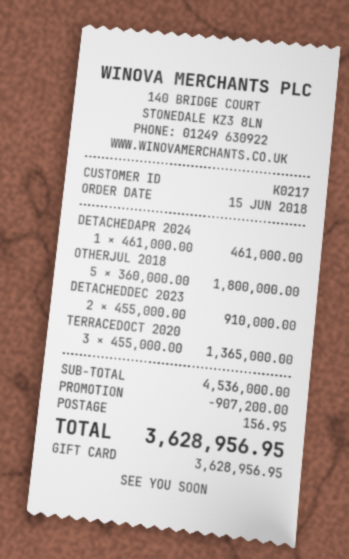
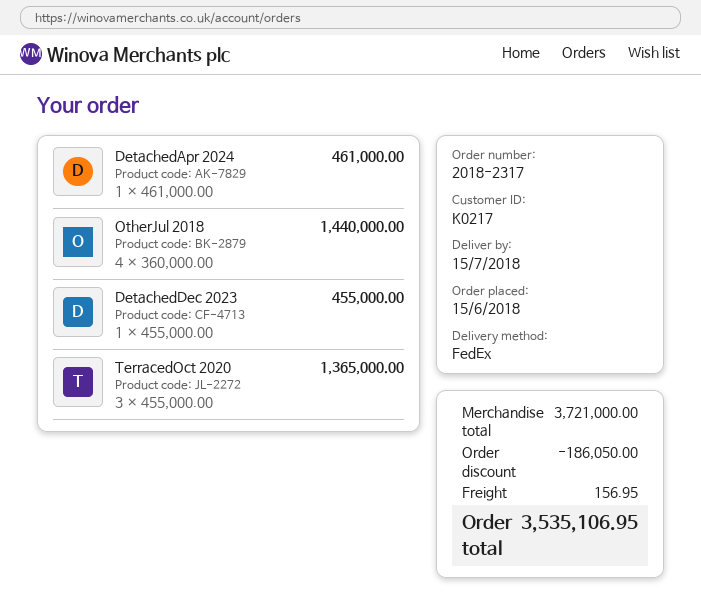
OTHERJUL 2018: 5 x 360000.00 = 1800000.00 -> 4 x 360000.00 = 1440000.00
DETACHEDDEC 2023: 2 x 455000.00 = 910000.00 -> 1 x 455000.00 = 455000.00
subtotal: 4536000.00 -> 3721000.00
discount: 907200.00 -> 186050.00
total: 3628956.95 -> 3535106.95

